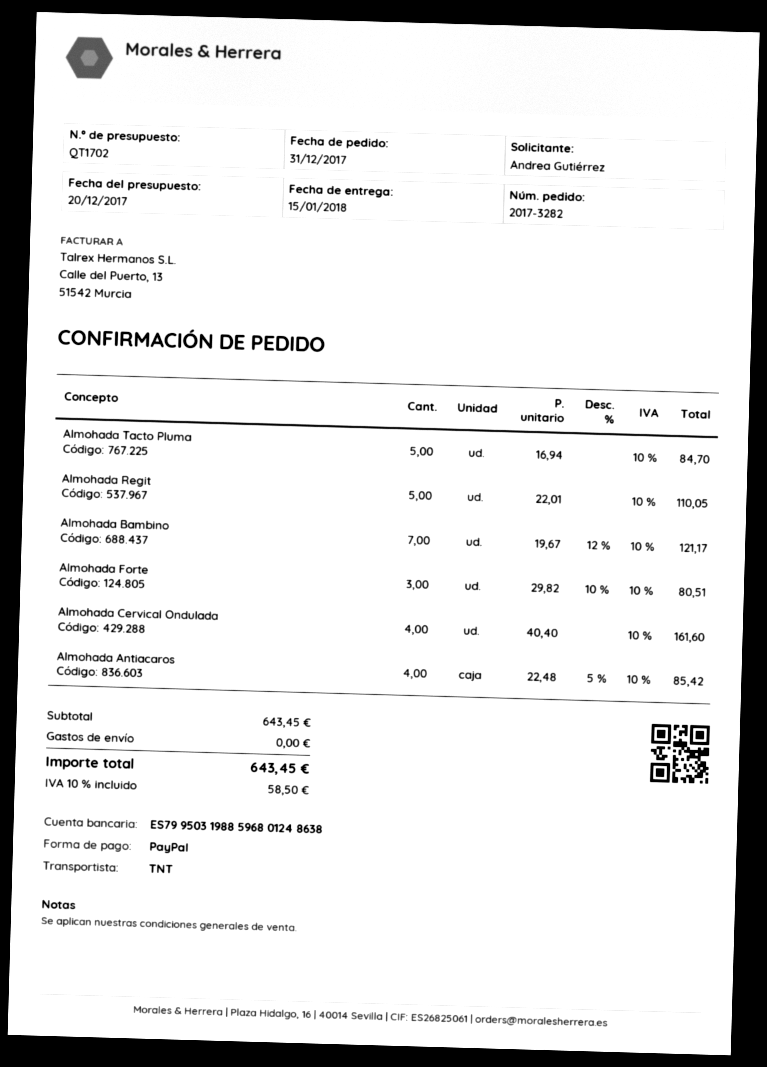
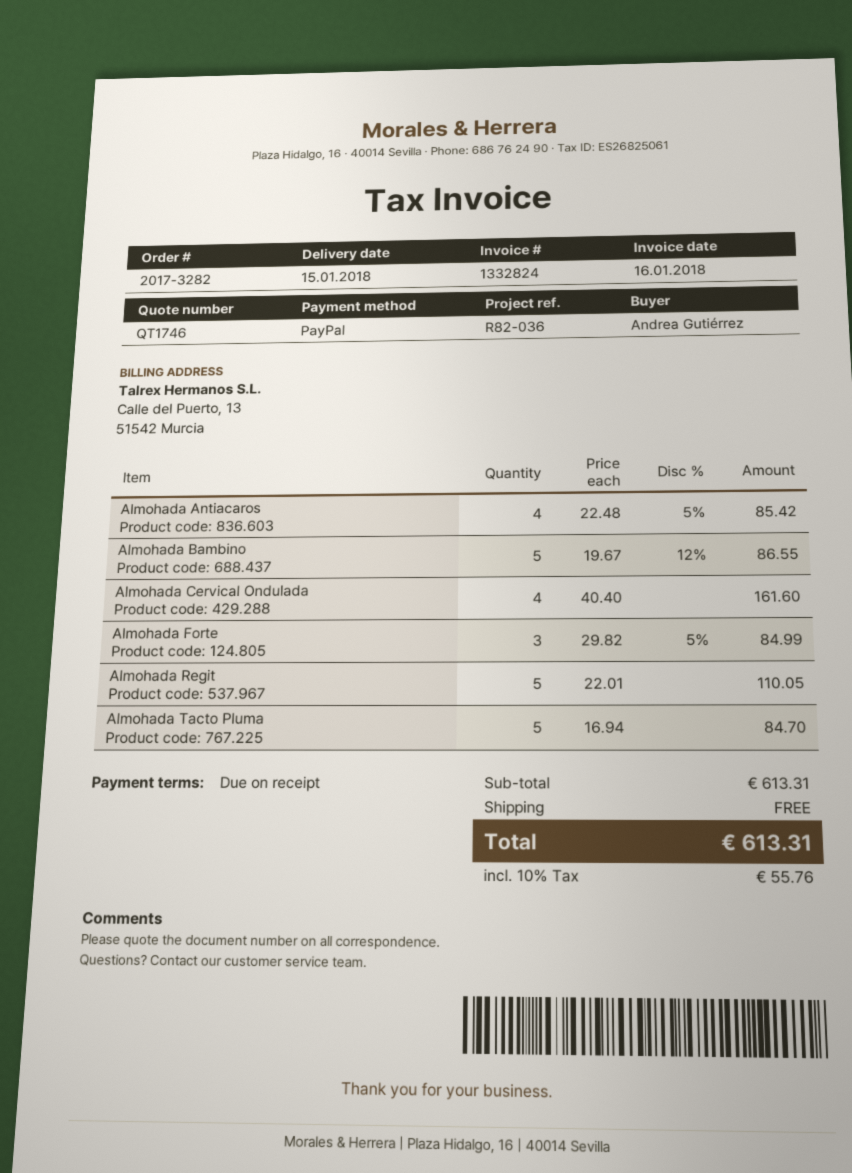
quote number: QT1702 -> QT1746
Almohada Bambino: 7 x 19.67 - 12% = 121.17 -> 5 x 19.67 - 12% = 86.55
Almohada Forte: 3 x 29.82 - 10% = 80.51 -> 3 x 29.82 - 5% = 84.99
subtotal: 643.45 -> 613.31
tax: 10% = 58.50 -> 10% = 55.76
total: 643.45 -> 613.31

